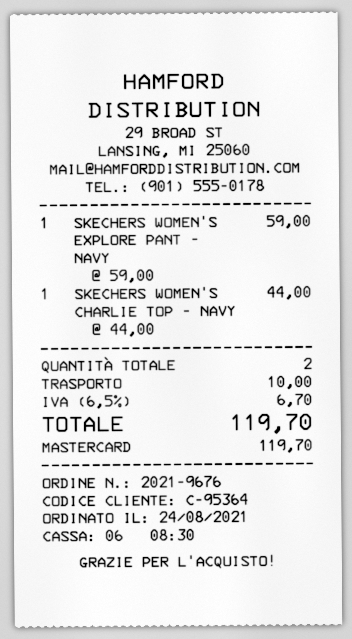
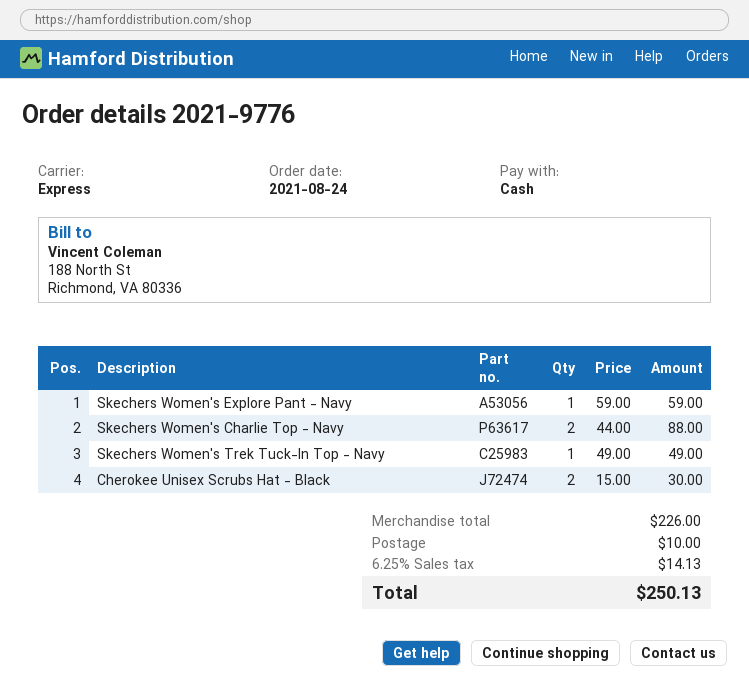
order number: 2021-9676 -> 2021-9776
payment method: Mastercard -> cash
SKECHERS WOMEN'S CHARLIE TOP - NAVY: 1 x 44.00 = 44.00 -> 2 x 44.00 = 88.00
Skechers Women's Trek Tuck-In Top - Navy: none -> 1 x 49.00 = 49.00
Cherokee Unisex Scrubs Hat - Black: none -> 2 x 15.00 = 30.00
tax: 6.5% = 6.70 -> 6.25% = 14.13
total: 119.70 -> 250.13

